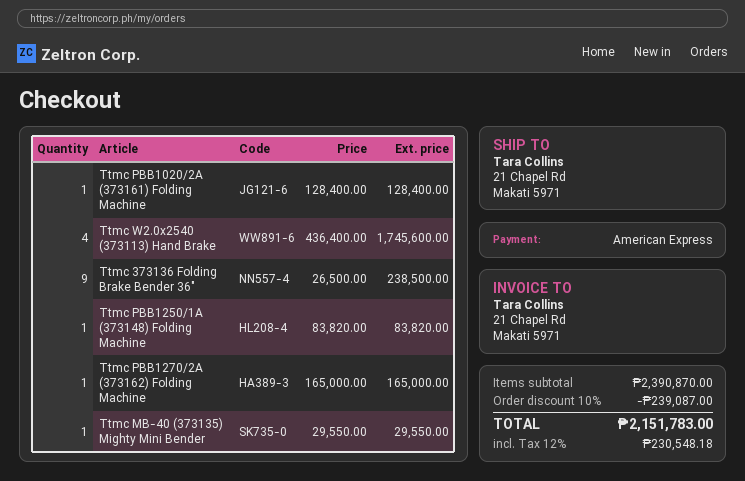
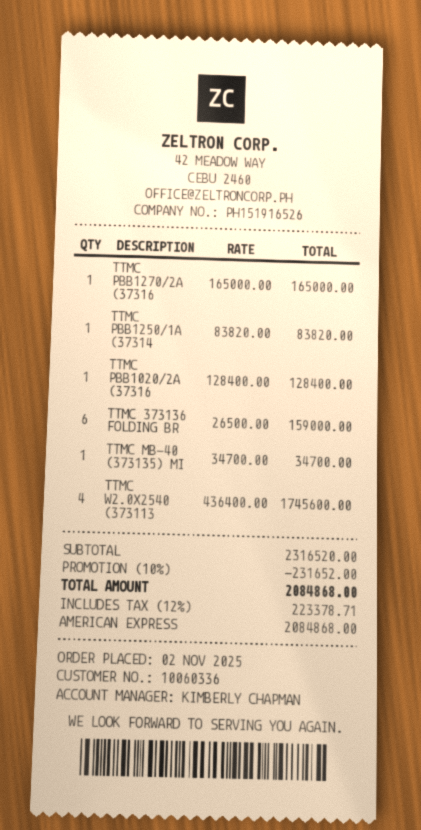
Ttmc 373136 Folding Brake Bender 36": 9 x 26500.00 = 238500.00 -> 6 x 26500.00 = 159000.00
Ttmc MB-40 (373135) Mighty Mini Bender: 1 x 29550.00 = 29550.00 -> 1 x 34700.00 = 34700.00
subtotal: 2390870.00 -> 2316520.00
discount: 10% = 239087.00 -> 10% = 231652.00
tax: 12% = 230548.18 -> 12% = 223378.71
total: 2151783.00 -> 2084868.00

